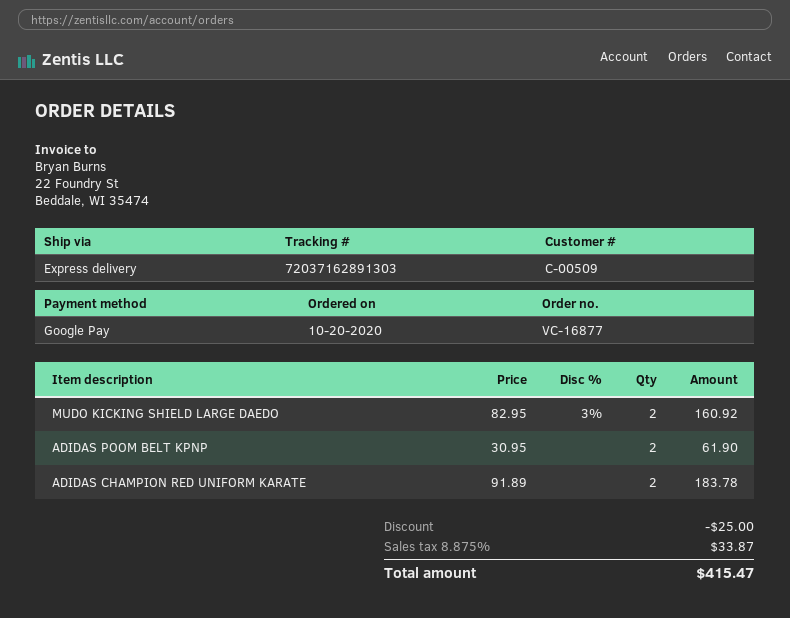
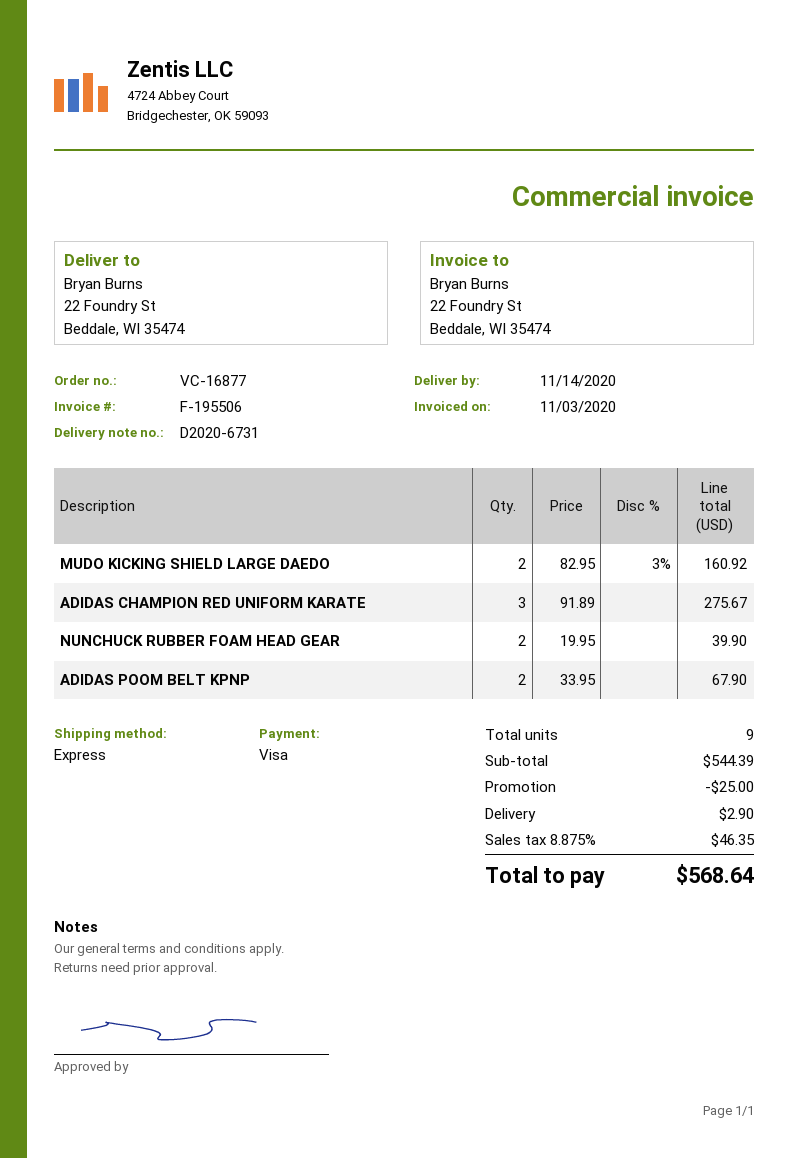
payment method: Google Pay -> Visa
ADIDAS POOM BELT KPNP: 2 x 30.95 = 61.90 -> 2 x 33.95 = 67.90
ADIDAS CHAMPION RED UNIFORM KARATE: 2 x 91.89 = 183.78 -> 3 x 91.89 = 275.67
NUNCHUCK RUBBER FOAM HEAD GEAR: none -> 2 x 19.95 = 39.90
shipping: none -> 2.90
tax: 8.875% = 33.87 -> 8.875% = 46.35
total: 415.47 -> 568.64

